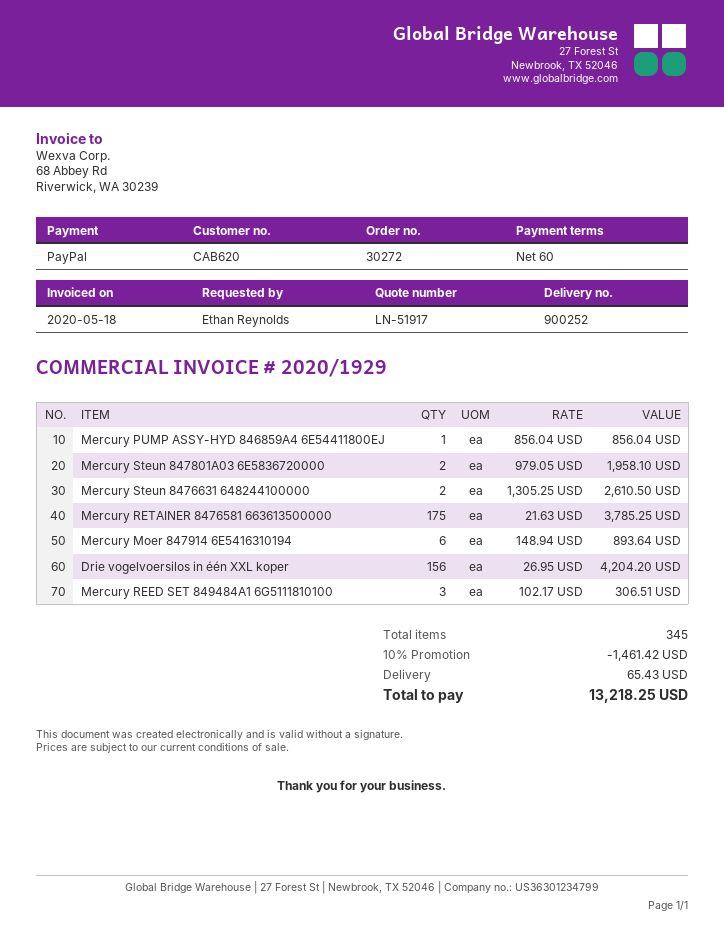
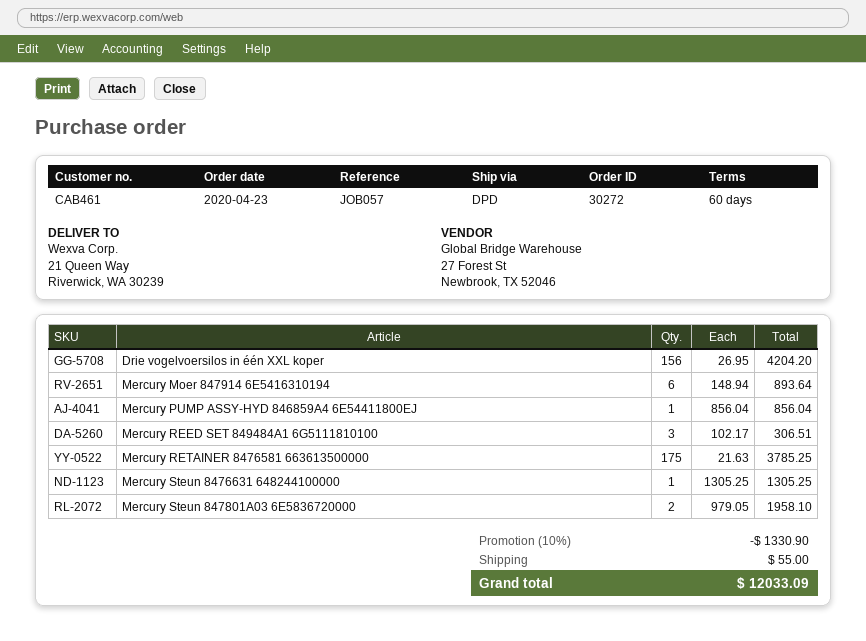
customer number: CAB620 -> CAB461
Mercury Steun 8476631 648244100000: 2 x 1305.25 = 2610.50 -> 1 x 1305.25 = 1305.25
discount: 10% = 1461.42 -> 10% = 1330.90
shipping: 65.43 -> 55.00
total: 13218.25 -> 12033.09

